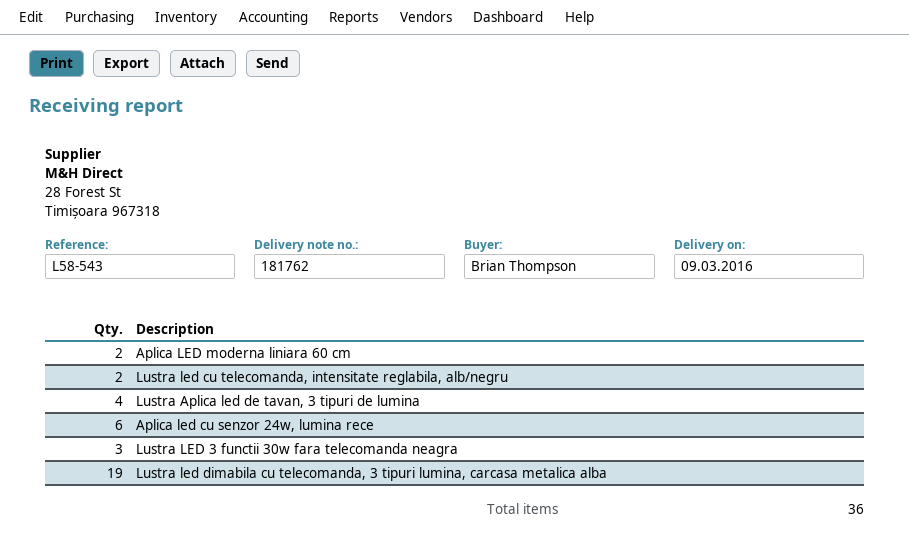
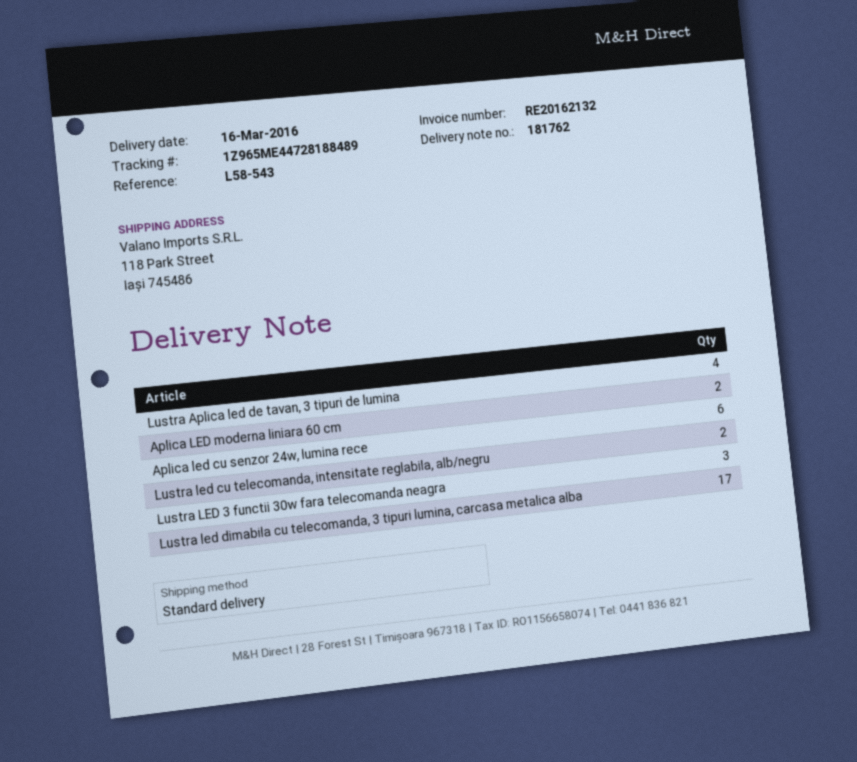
delivery date: 2016-03-09 -> 2016-03-16
Lustra led dimabila cu telecomanda, 3 tipuri lumina, carcasa metalica alba: 19 -> 17

